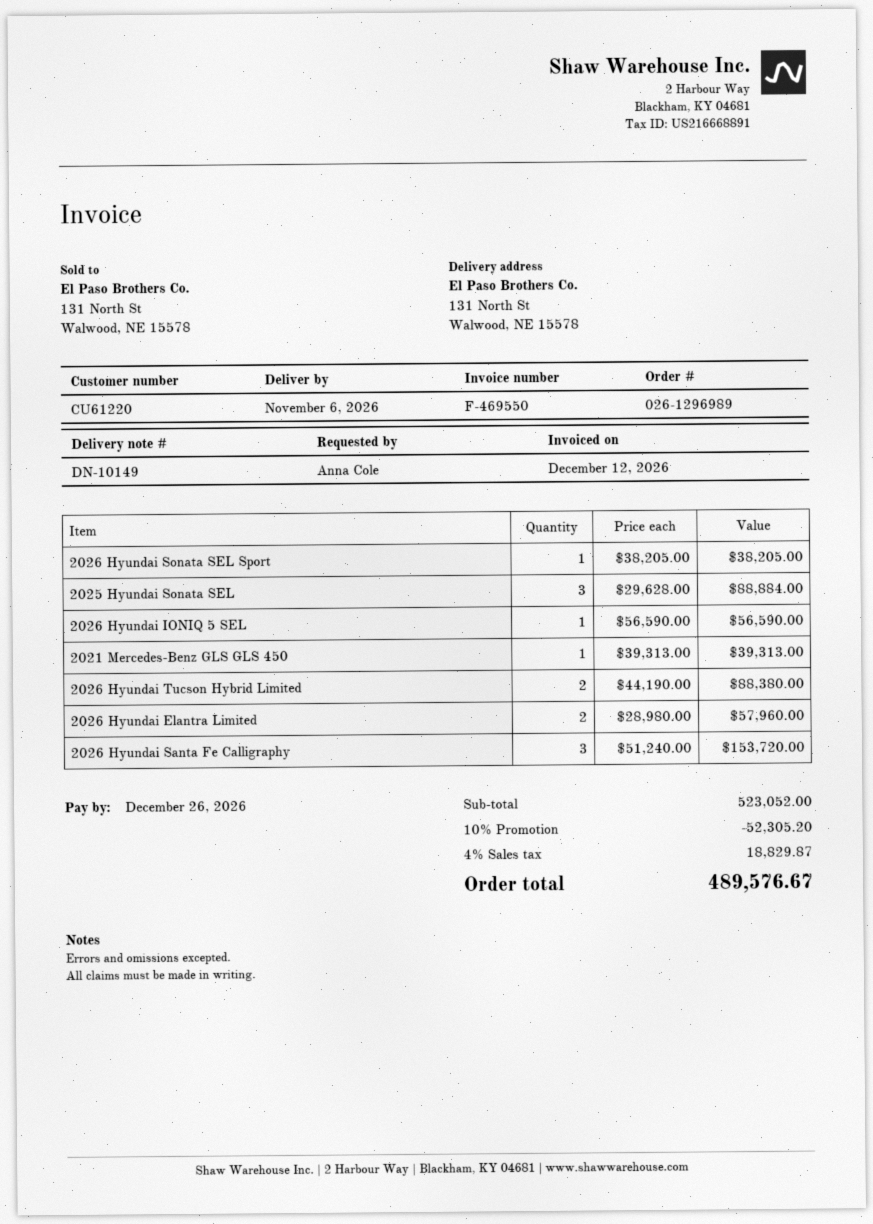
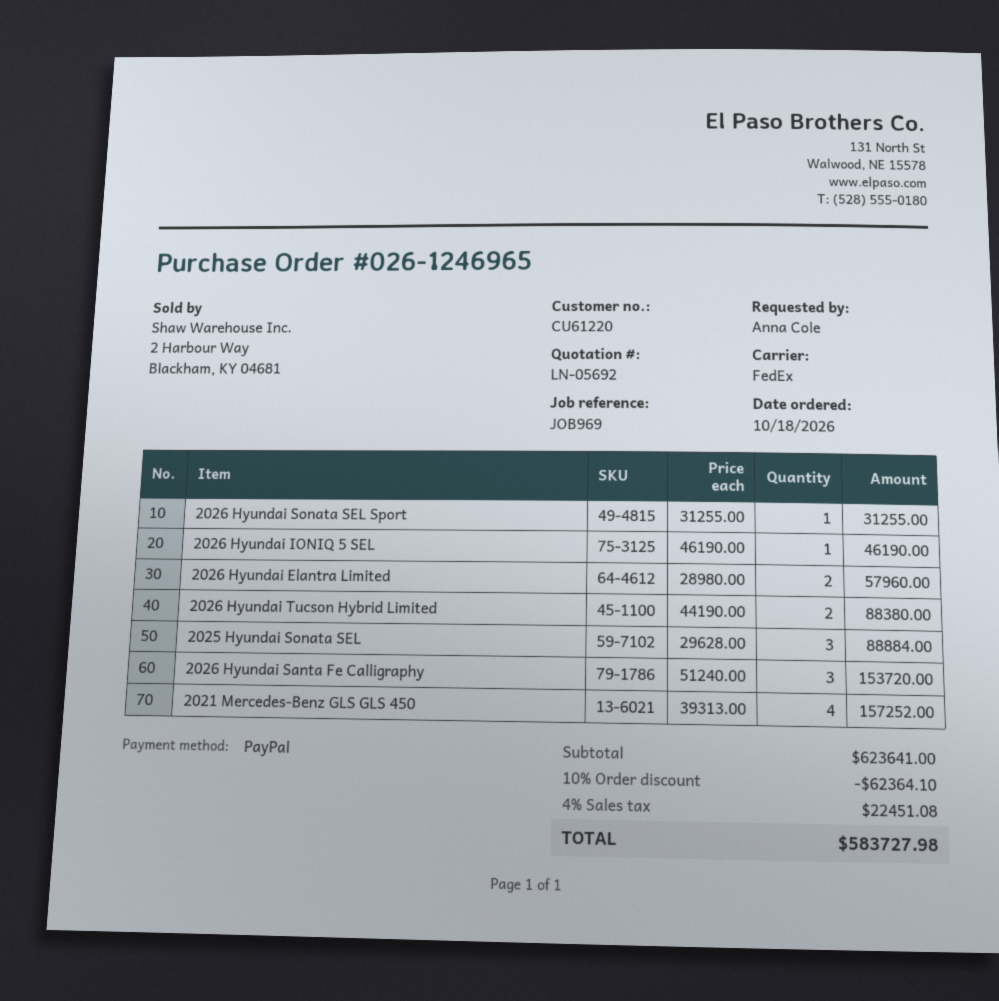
order number: 026-1296989 -> 026-1246965
2026 Hyundai Sonata SEL Sport: 1 x 38205.00 = 38205.00 -> 1 x 31255.00 = 31255.00
2026 Hyundai IONIQ 5 SEL: 1 x 56590.00 = 56590.00 -> 1 x 46190.00 = 46190.00
2021 Mercedes-Benz GLS GLS 450: 1 x 39313.00 = 39313.00 -> 4 x 39313.00 = 157252.00
subtotal: 523052.00 -> 623641.00
discount: 10% = 52305.20 -> 10% = 62364.10
tax: 4% = 18829.87 -> 4% = 22451.08
total: 489576.67 -> 583727.98

